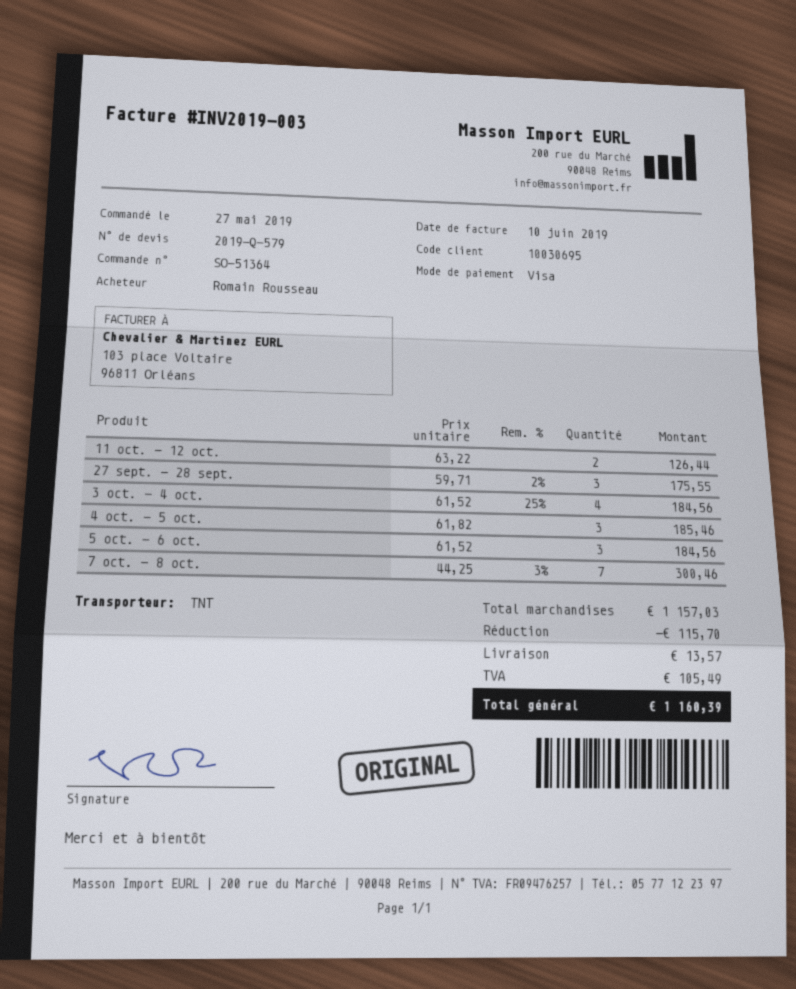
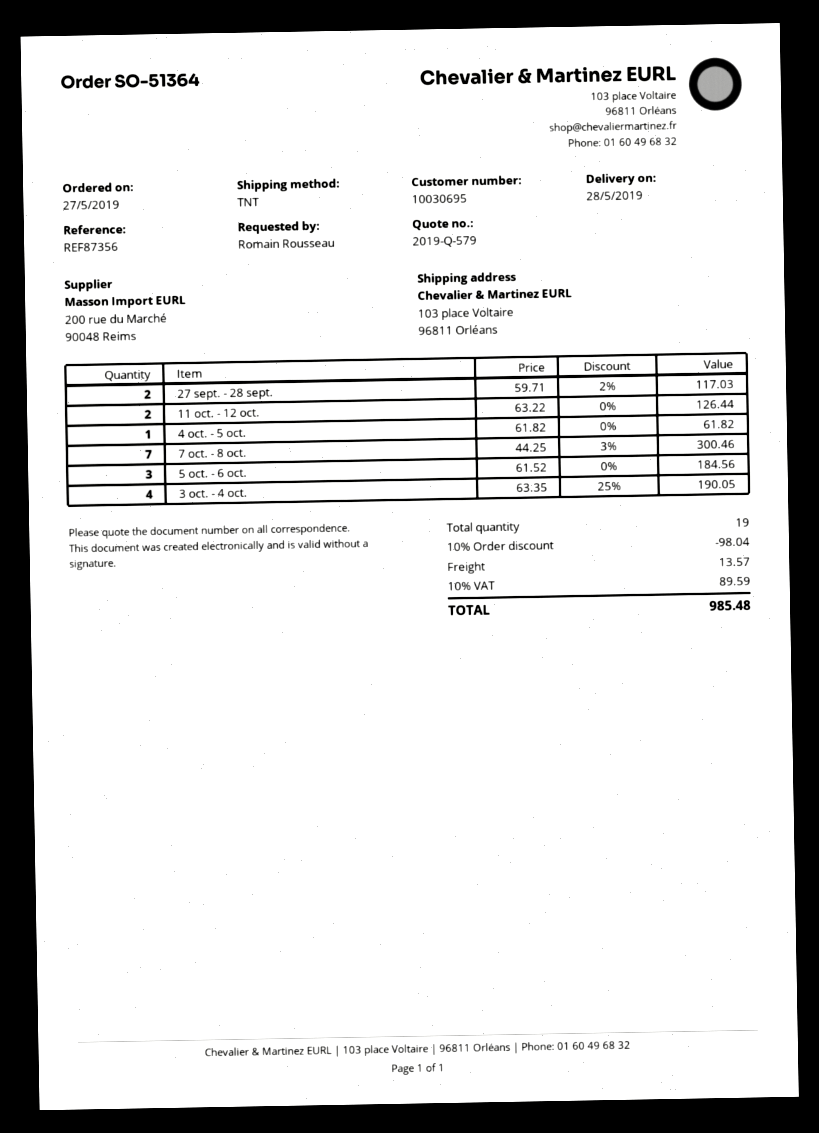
27 sept. - 28 sept.: 3 x 59.71 - 2% = 175.55 -> 2 x 59.71 - 2% = 117.03
3 oct. - 4 oct.: 4 x 61.52 - 25% = 184.56 -> 4 x 63.35 - 25% = 190.05
4 oct. - 5 oct.: 3 x 61.82 = 185.46 -> 1 x 61.82 = 61.82
discount: 115.70 -> 98.04
tax: 105.49 -> 89.59
total: 1160.39 -> 985.48

